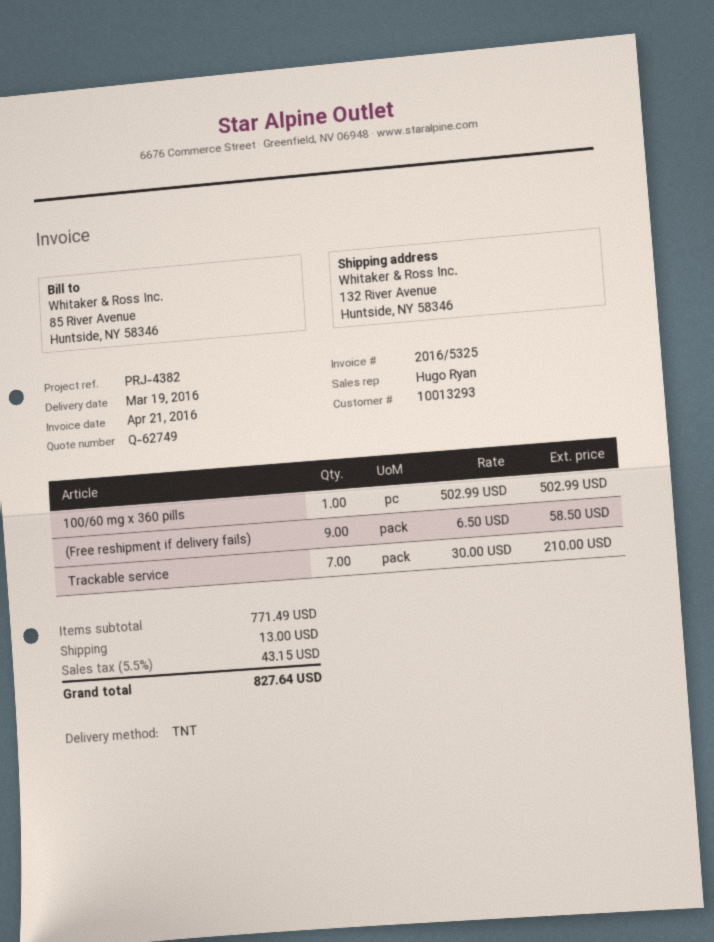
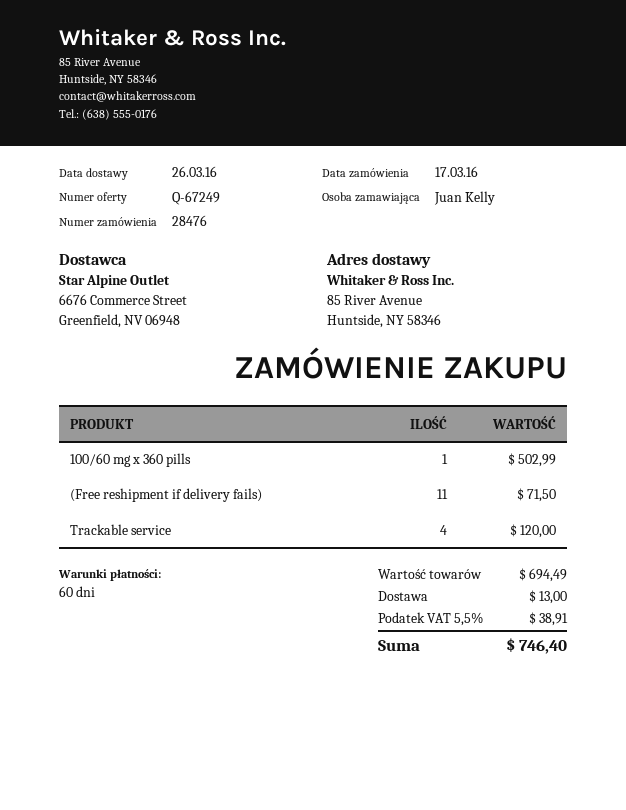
quote number: Q-62749 -> Q-67249
delivery date: 2016-03-19 -> 2016-03-26
ship to: 132 River Avenue, Huntside, NY 58346 -> 85 River Avenue, Huntside, NY 58346
(Free reshipment if delivery fails): 9 for 58.50 -> 11 for 71.50
Trackable service: 7 for 210.00 -> 4 for 120.00
subtotal: 771.49 -> 694.49
tax: 5.5% = 43.15 -> 5.5% = 38.91
total: 827.64 -> 746.40

